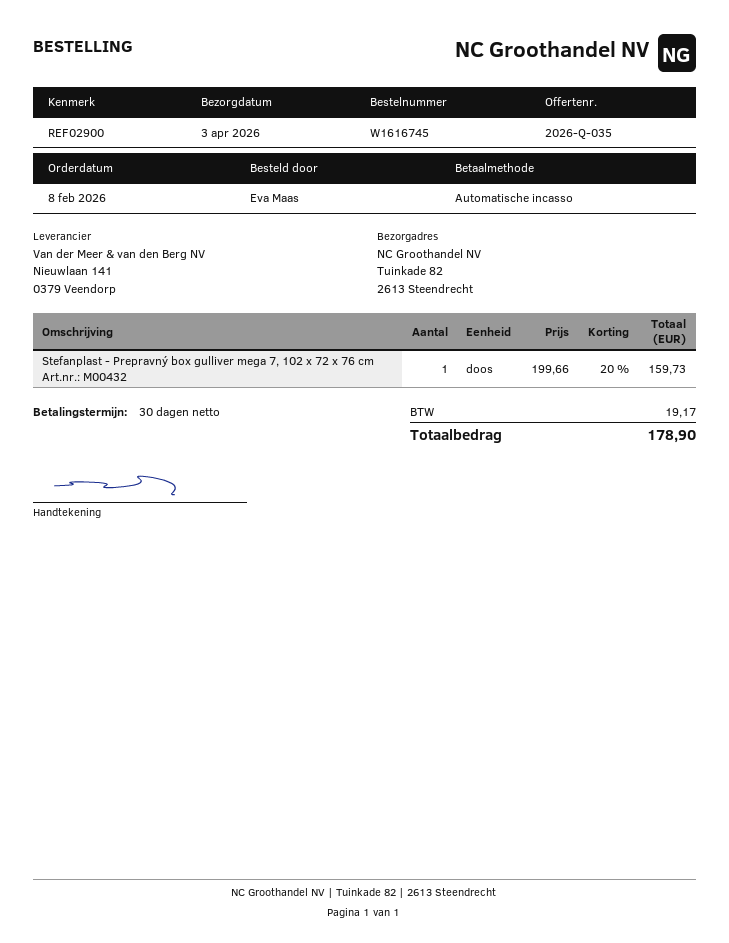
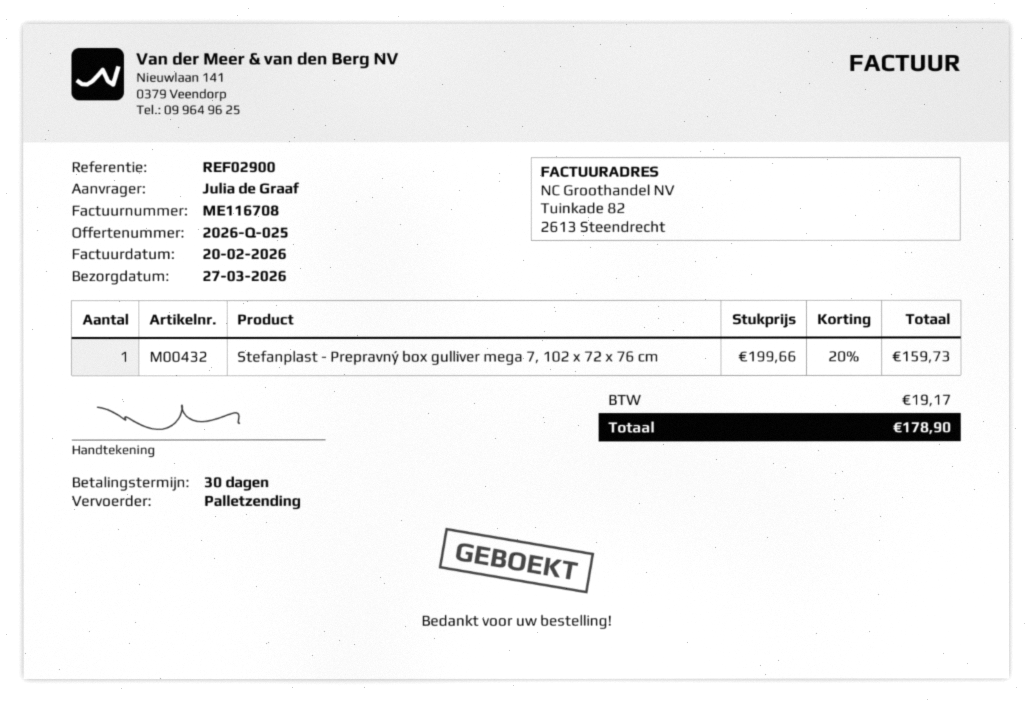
quote number: 2026-Q-035 -> 2026-Q-025
delivery date: 2026-04-03 -> 2026-03-27
ordered by: Eva Maas -> Julia de Graaf

